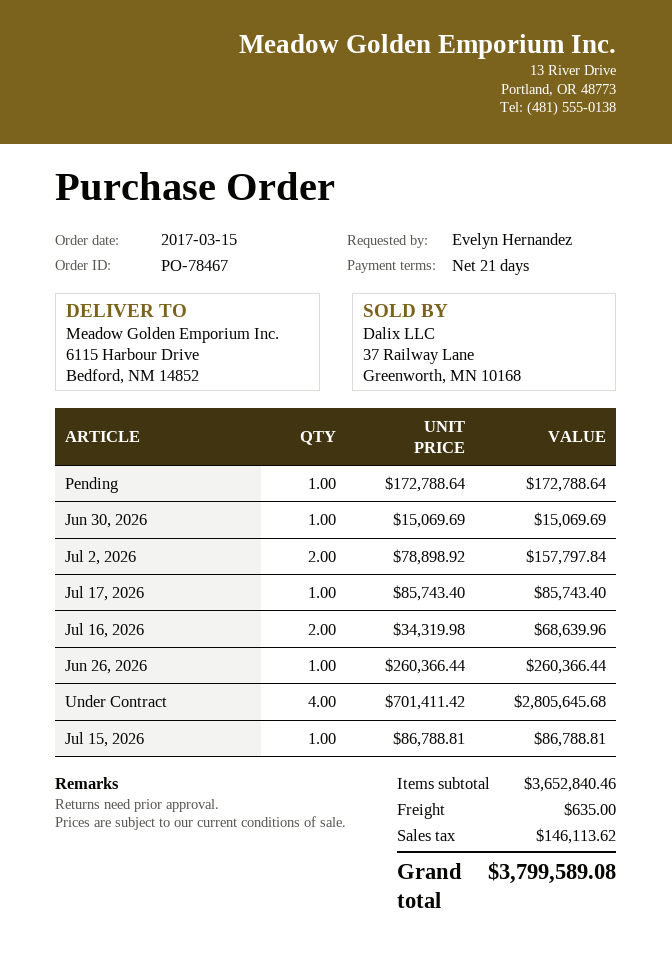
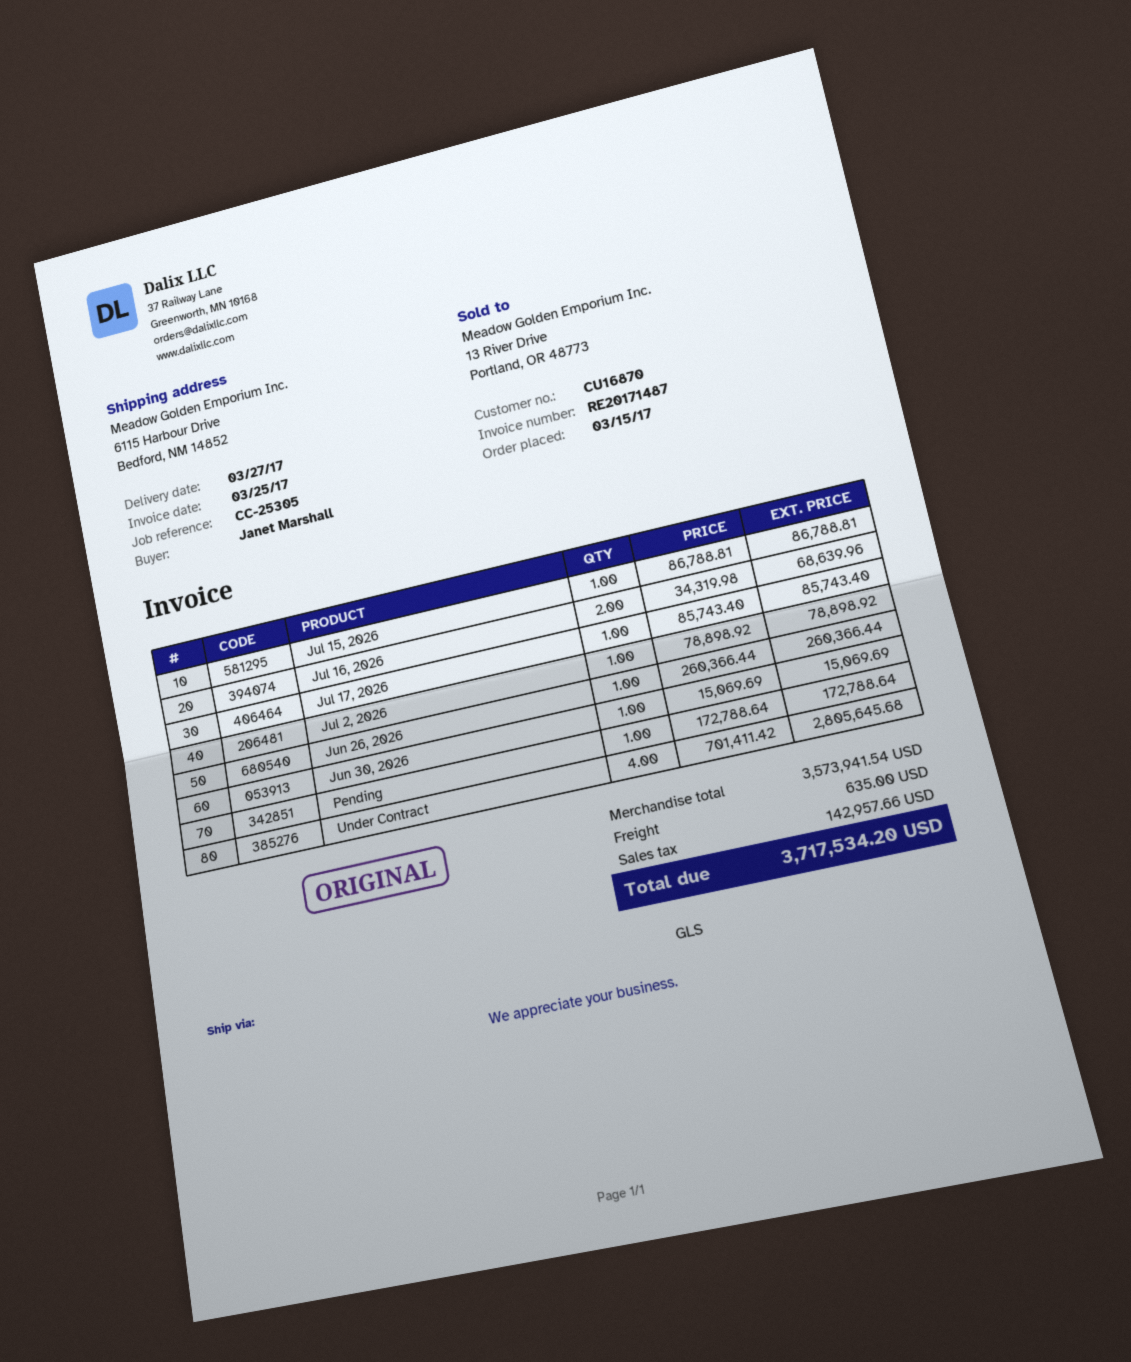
ordered by: Evelyn Hernandez -> Janet Marshall
Jul 2, 2026: 2 x 78898.92 = 157797.84 -> 1 x 78898.92 = 78898.92
subtotal: 3652840.46 -> 3573941.54
tax: 146113.62 -> 142957.66
total: 3799589.08 -> 3717534.20

